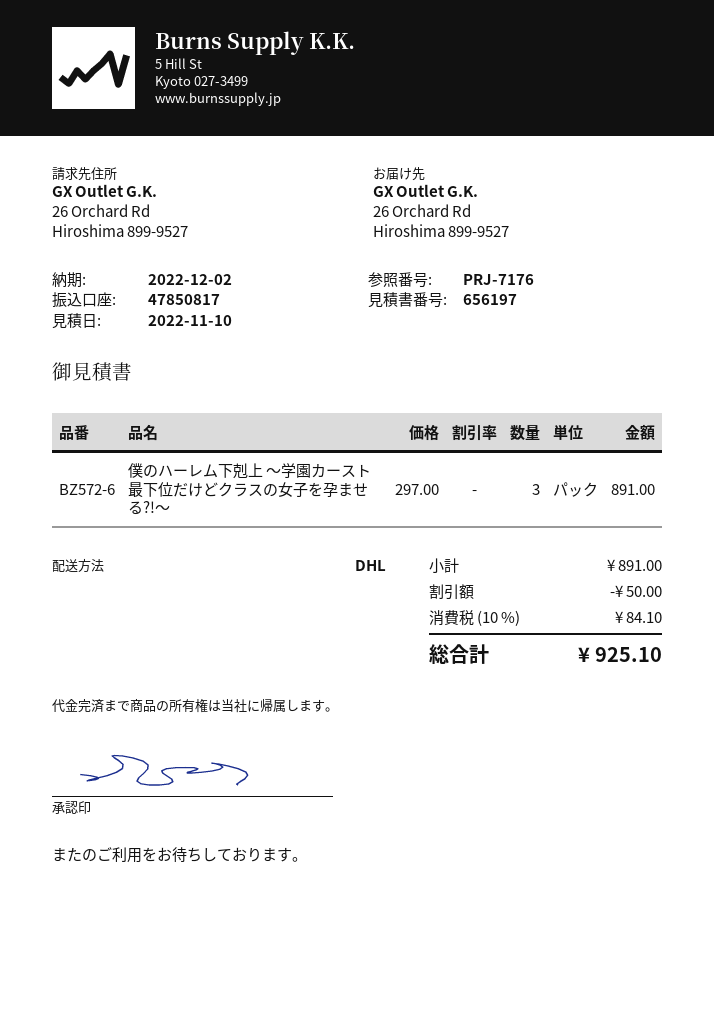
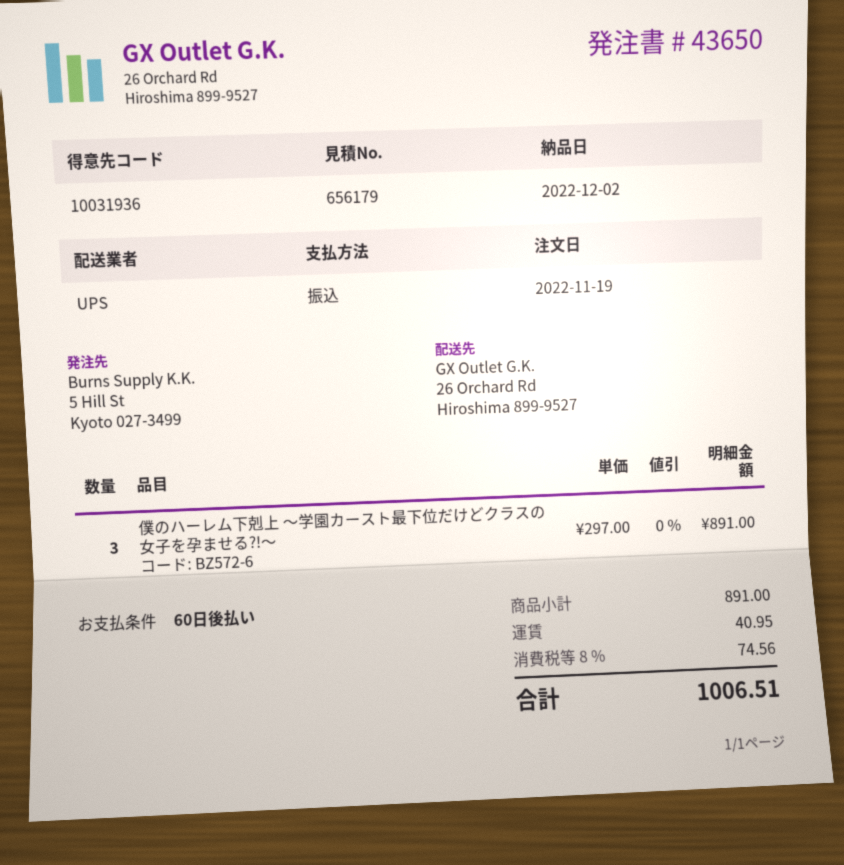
quote number: 656197 -> 656179
shipping method: DHL -> UPS
discount: 50.00 -> none
shipping: none -> 40.95
tax: 10% = 84.10 -> 8% = 74.56
total: 925.10 -> 1006.51

